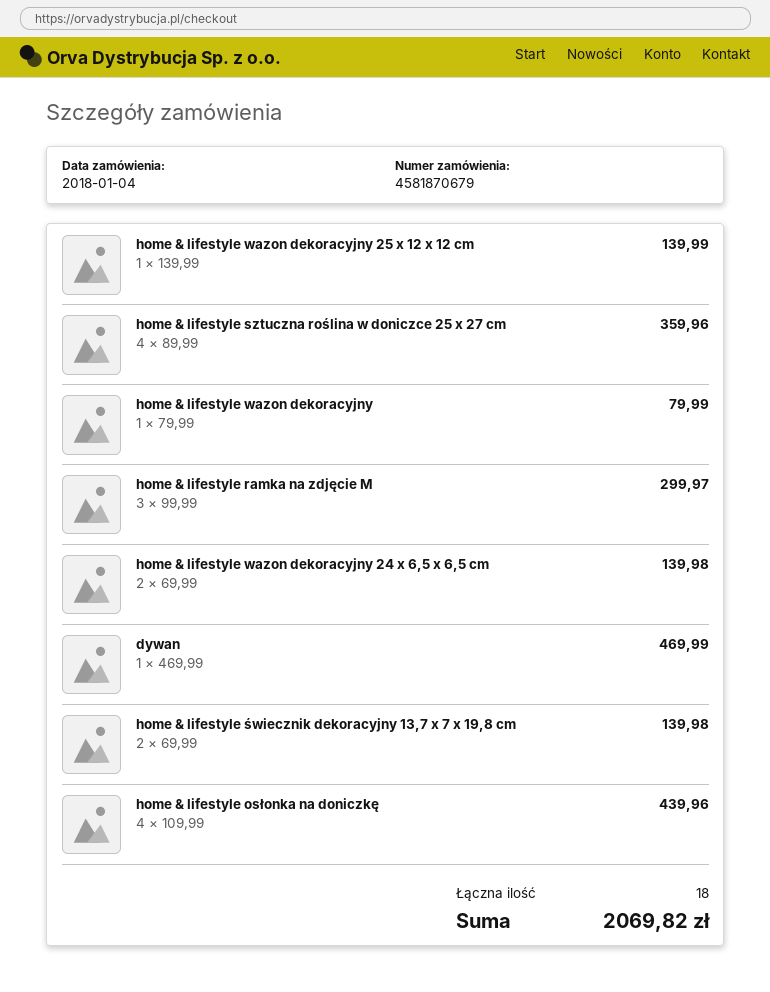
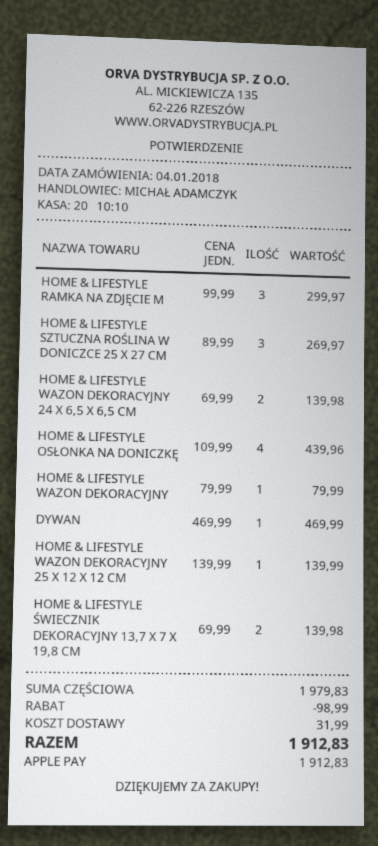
home & lifestyle sztuczna roślina w doniczce 25 x 27 cm: 4 x 89.99 = 359.96 -> 3 x 89.99 = 269.97
discount: none -> 98.99
shipping: none -> 31.99
total: 2069.82 -> 1912.83

